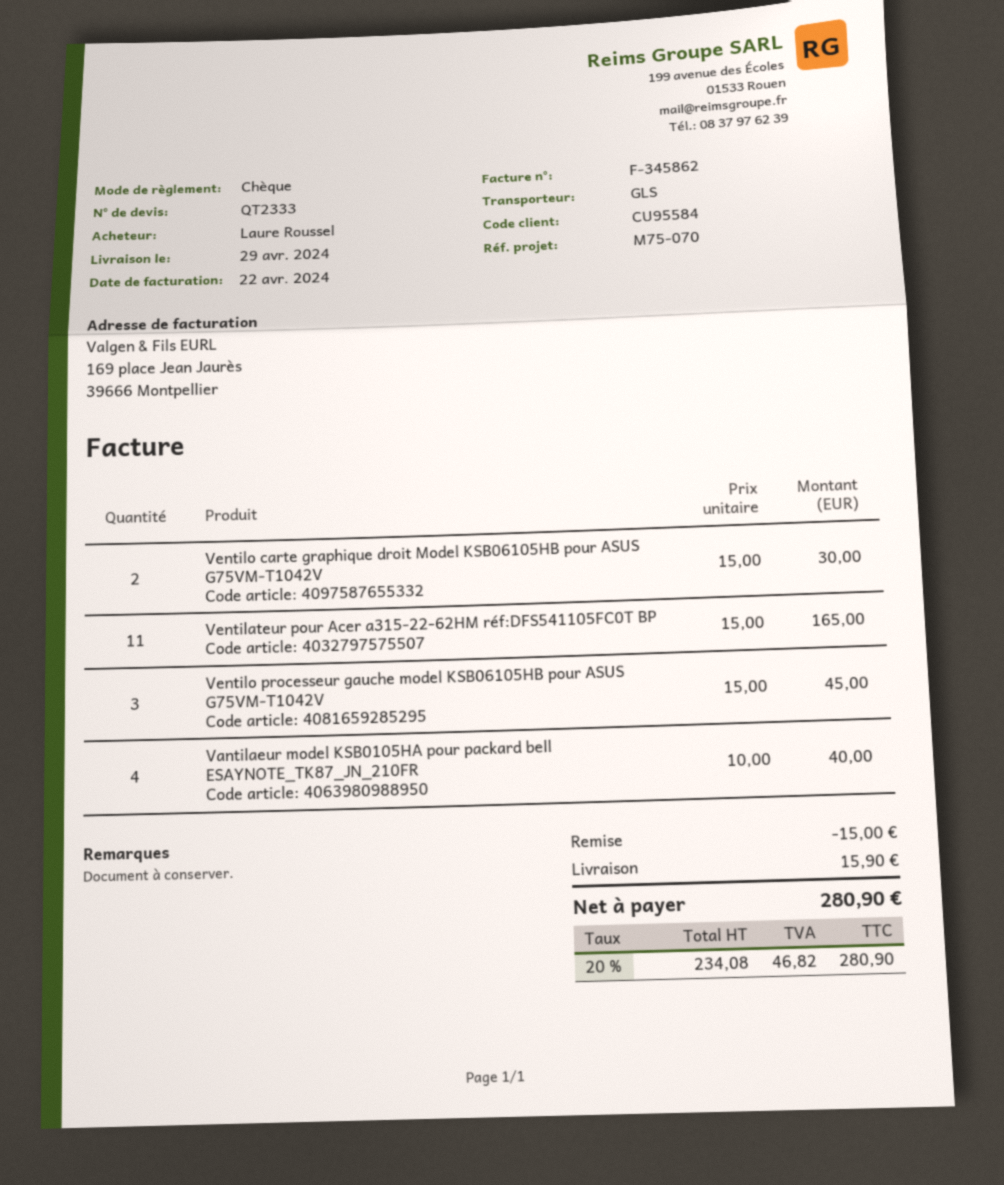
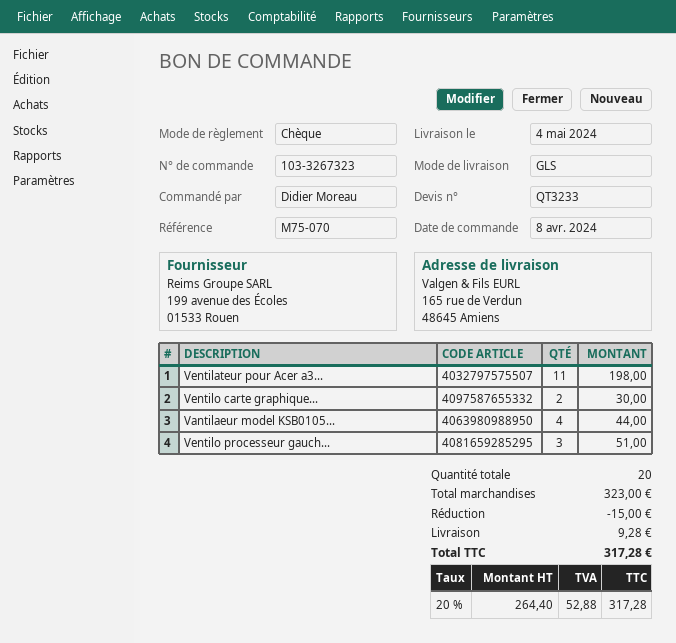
quote number: QT2333 -> QT3233
delivery date: 2024-04-29 -> 2024-05-04
ordered by: Laure Roussel -> Didier Moreau
Ventilateur pour Acer a315-22-62HM réf:DFS541105FC0T BP: 11 for 165.00 -> 11 for 198.00
Ventilo processeur gauche model KSB06105HB pour ASUS G75VM-T1042V: 3 for 45.00 -> 3 for 51.00
Vantilaeur model KSB0105HA pour packard bell ESAYNOTE_TK87_JN_210FR: 4 for 40.00 -> 4 for 44.00
shipping: 15.90 -> 9.28
net: 234.08 -> 264.40
tax: 20% = 46.82 -> 20% = 52.88
total: 280.90 -> 317.28

